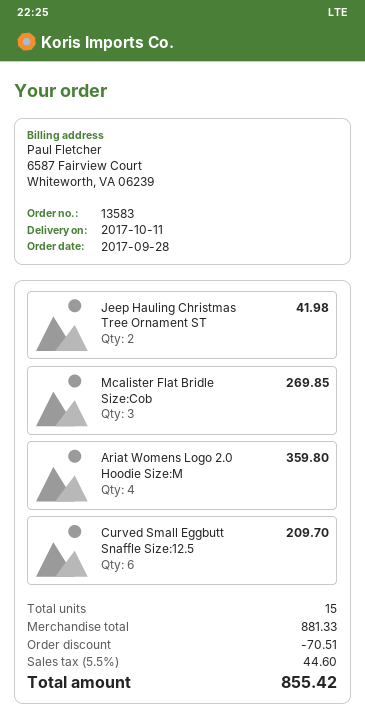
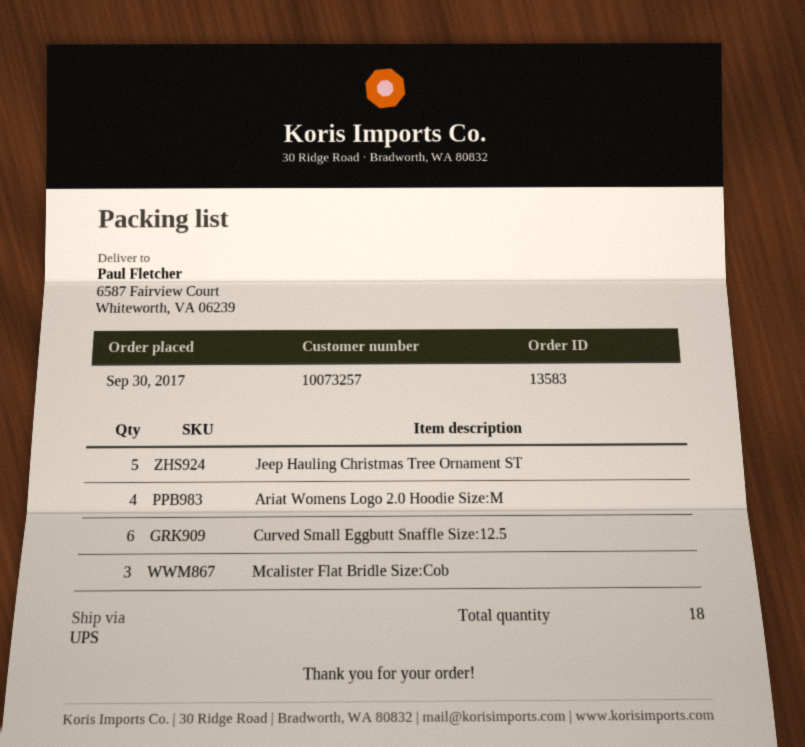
order date: 2017-09-28 -> 2017-09-30
Jeep Hauling Christmas Tree Ornament ST: 2 -> 5
total quantity: 15 -> 18

